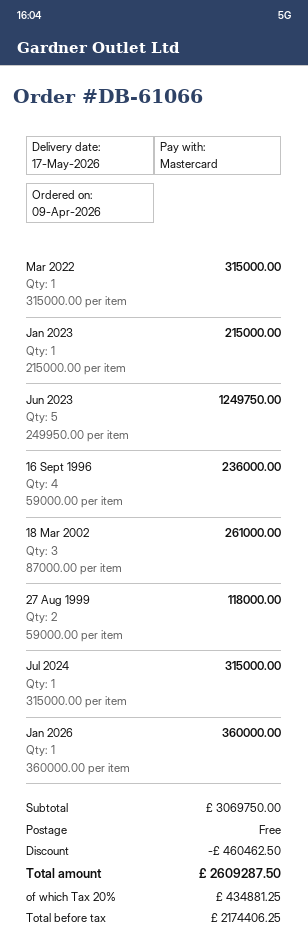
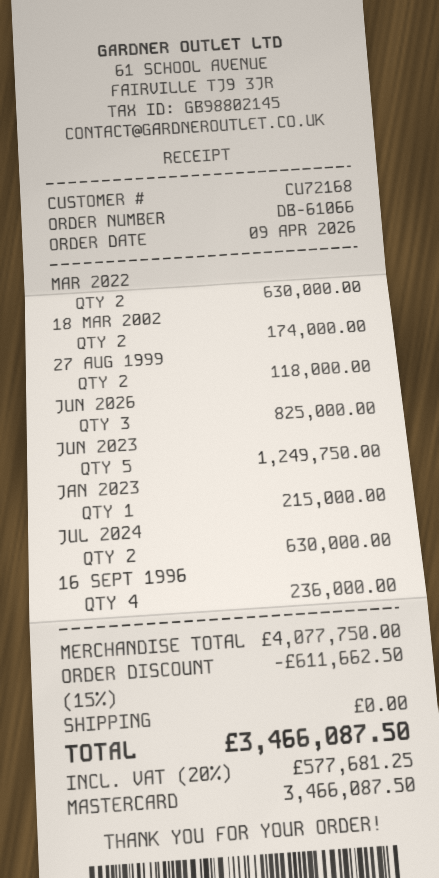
Mar 2022: 1 for 315000.00 -> 2 for 630000.00
18 Mar 2002: 3 for 261000.00 -> 2 for 174000.00
Jul 2024: 1 for 315000.00 -> 2 for 630000.00
Jan 2026: 1 for 360000.00 -> none
JUN 2026: none -> 3 for 825000.00
subtotal: 3069750.00 -> 4077750.00
discount: 460462.50 -> 611662.50
tax: 20% = 434881.25 -> 20% = 577681.25
total: 2609287.50 -> 3466087.50

